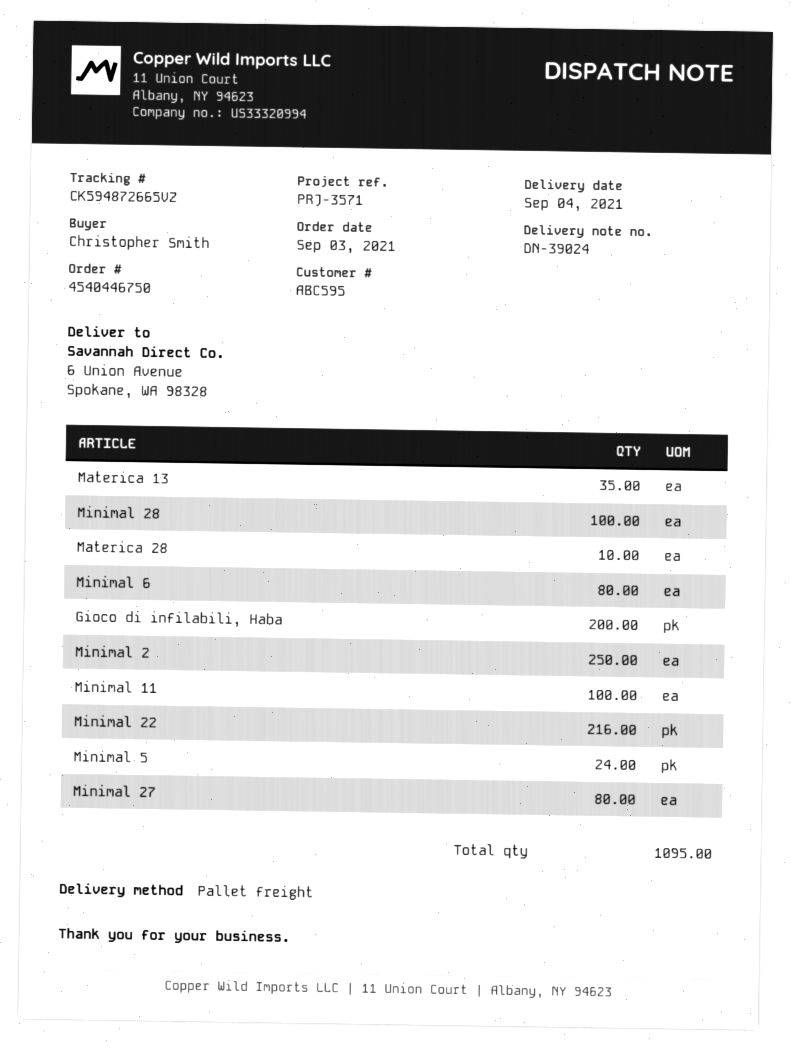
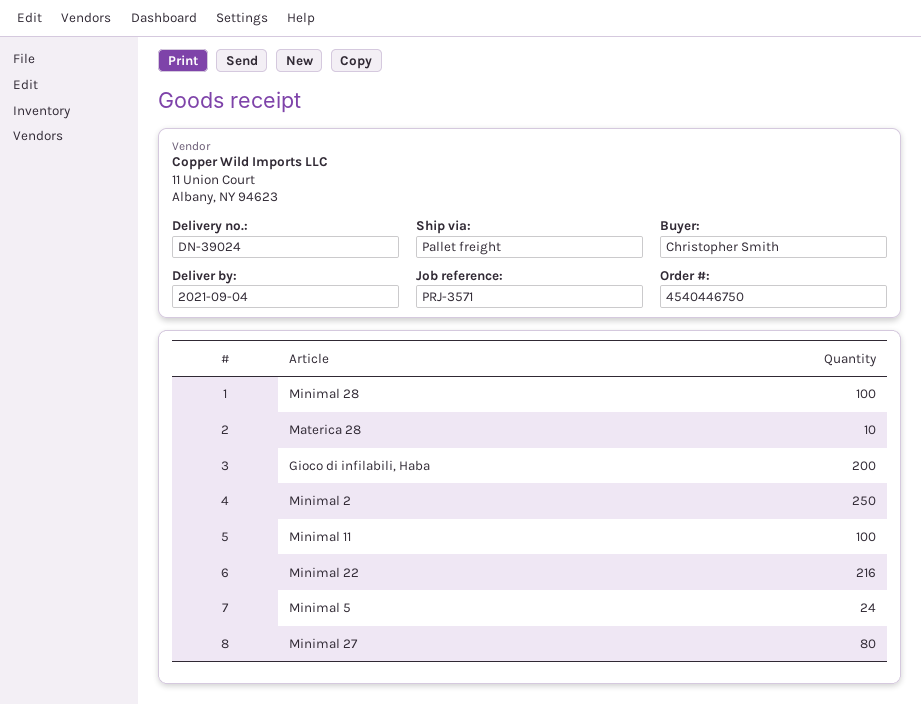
Materica 13: 35 -> none
Minimal 6: 80 -> none

